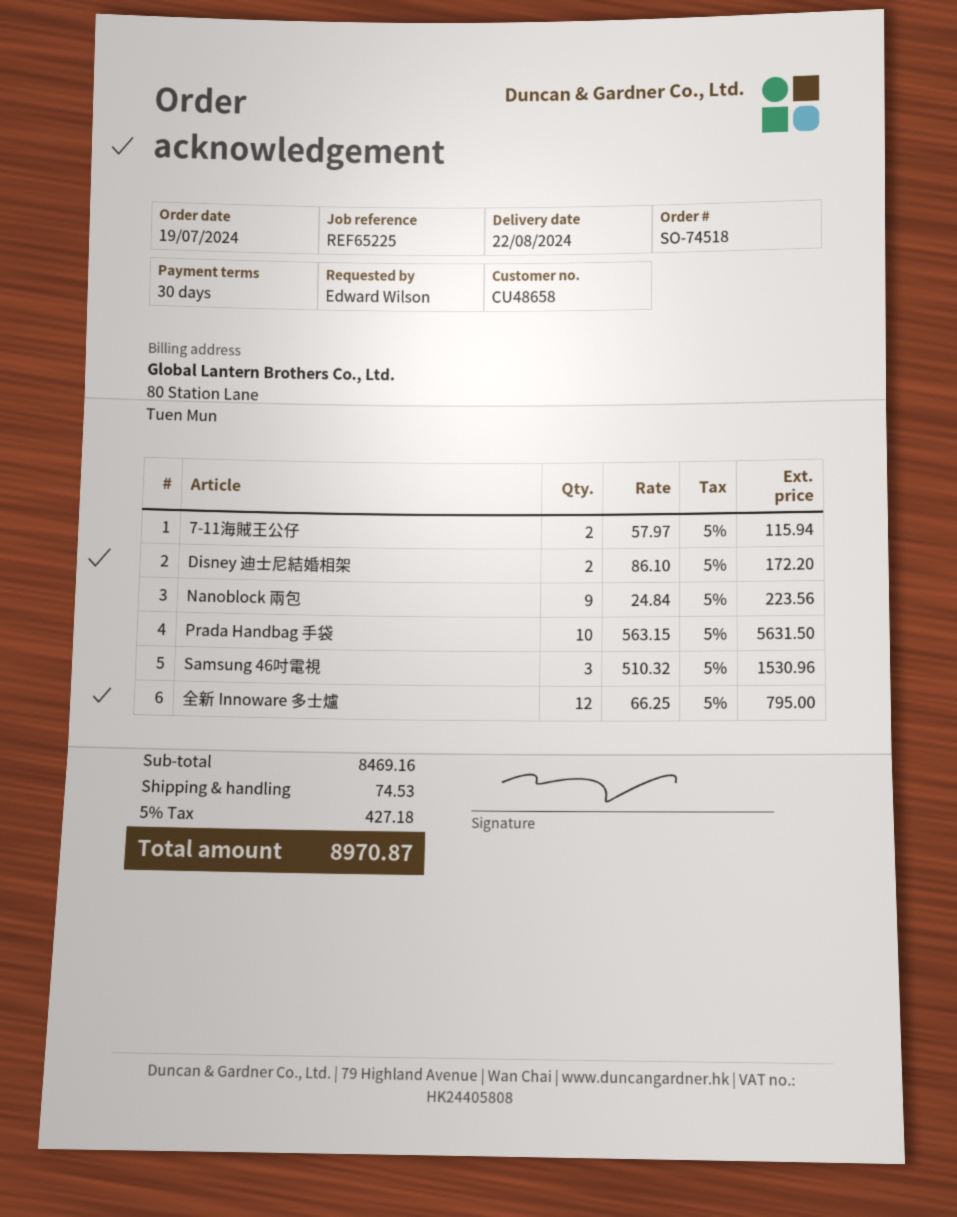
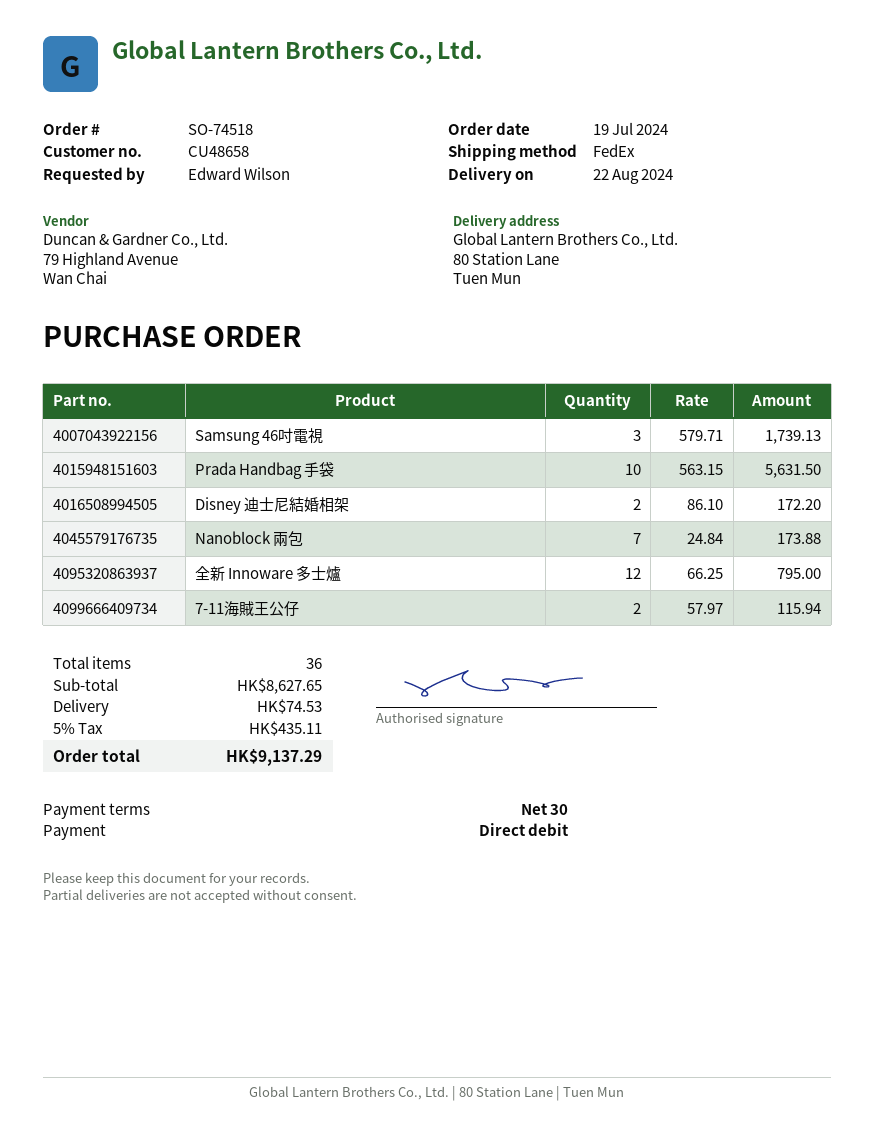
Nanoblock 兩包: 9 x 24.84 = 223.56 -> 7 x 24.84 = 173.88
Samsung 46吋電視: 3 x 510.32 = 1530.96 -> 3 x 579.71 = 1739.13
subtotal: 8469.16 -> 8627.65
tax: 5% = 427.18 -> 5% = 435.11
total: 8970.87 -> 9137.29

